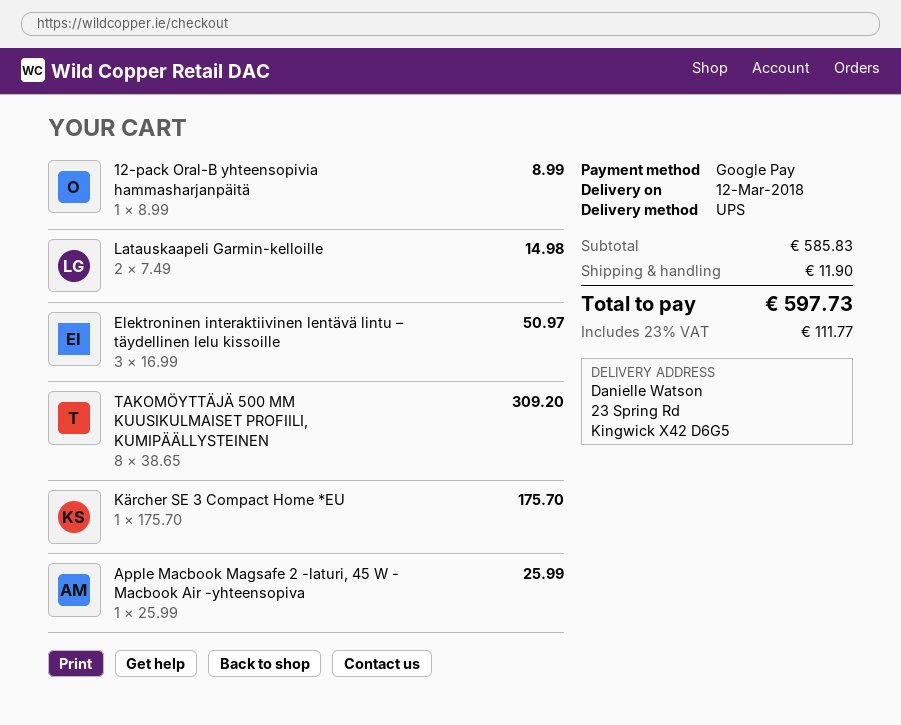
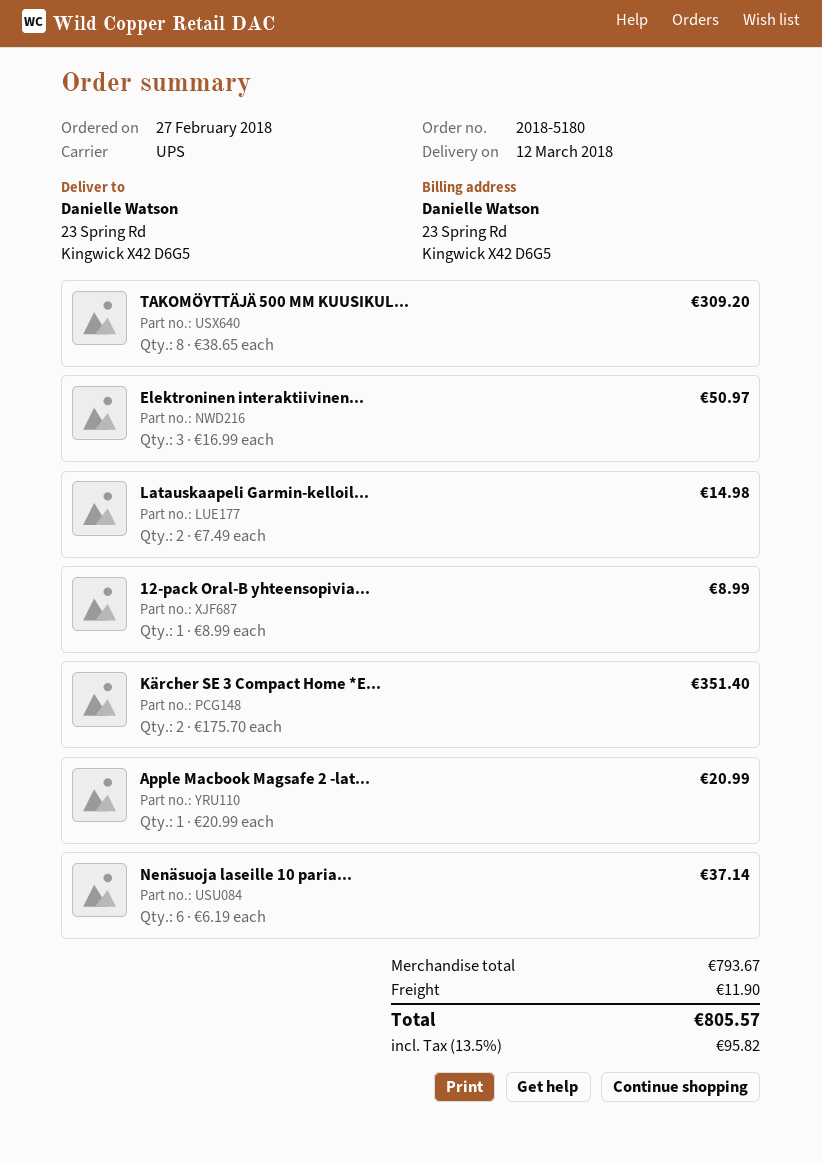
Kärcher SE 3 Compact Home *EU: 1 x 175.70 = 175.70 -> 2 x 175.70 = 351.40
Apple Macbook Magsafe 2 -laturi, 45 W - Macbook Air -yhteensopiva: 1 x 25.99 = 25.99 -> 1 x 20.99 = 20.99
Nenäsuoja laseille 10 paria...: none -> 6 x 6.19 = 37.14
subtotal: 585.83 -> 793.67
tax: 23% = 111.77 -> 13.5% = 95.82
total: 597.73 -> 805.57

